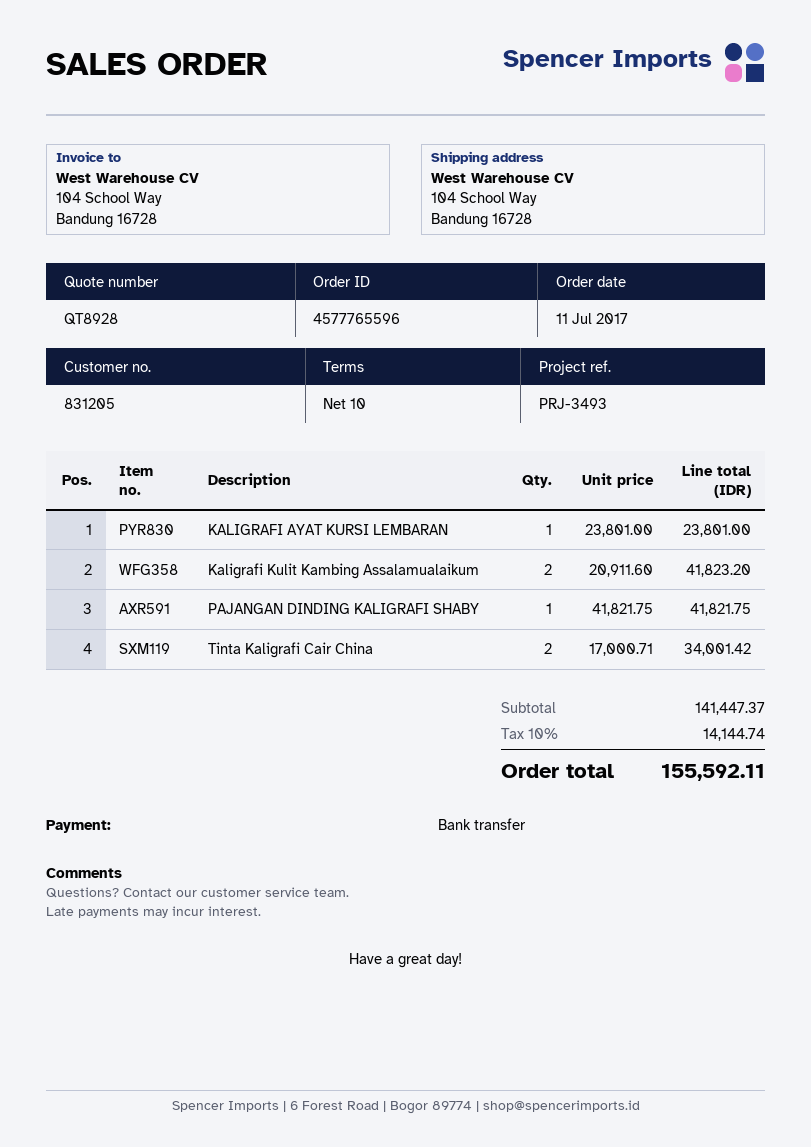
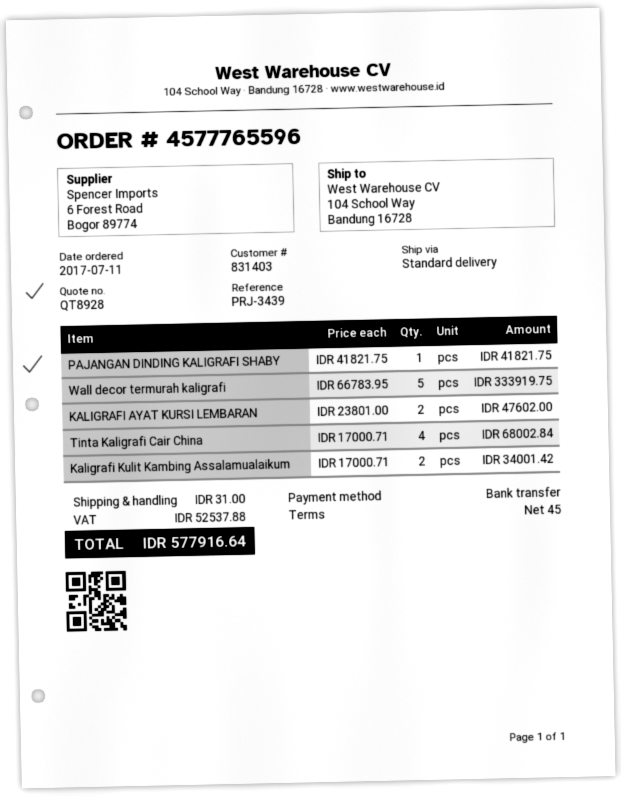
payment terms: 10 days -> 45 days
customer number: 831205 -> 831403
reference: PRJ-3493 -> PRJ-3439
KALIGRAFI AYAT KURSI LEMBARAN: 1 x 23801.00 = 23801.00 -> 2 x 23801.00 = 47602.00
Kaligrafi Kulit Kambing Assalamualaikum: 2 x 20911.60 = 41823.20 -> 2 x 17000.71 = 34001.42
Tinta Kaligrafi Cair China: 2 x 17000.71 = 34001.42 -> 4 x 17000.71 = 68002.84
Wall decor termurah kaligrafi: none -> 5 x 66783.95 = 333919.75
shipping: none -> 31.00
tax: 14144.74 -> 52537.88
total: 155592.11 -> 577916.64

